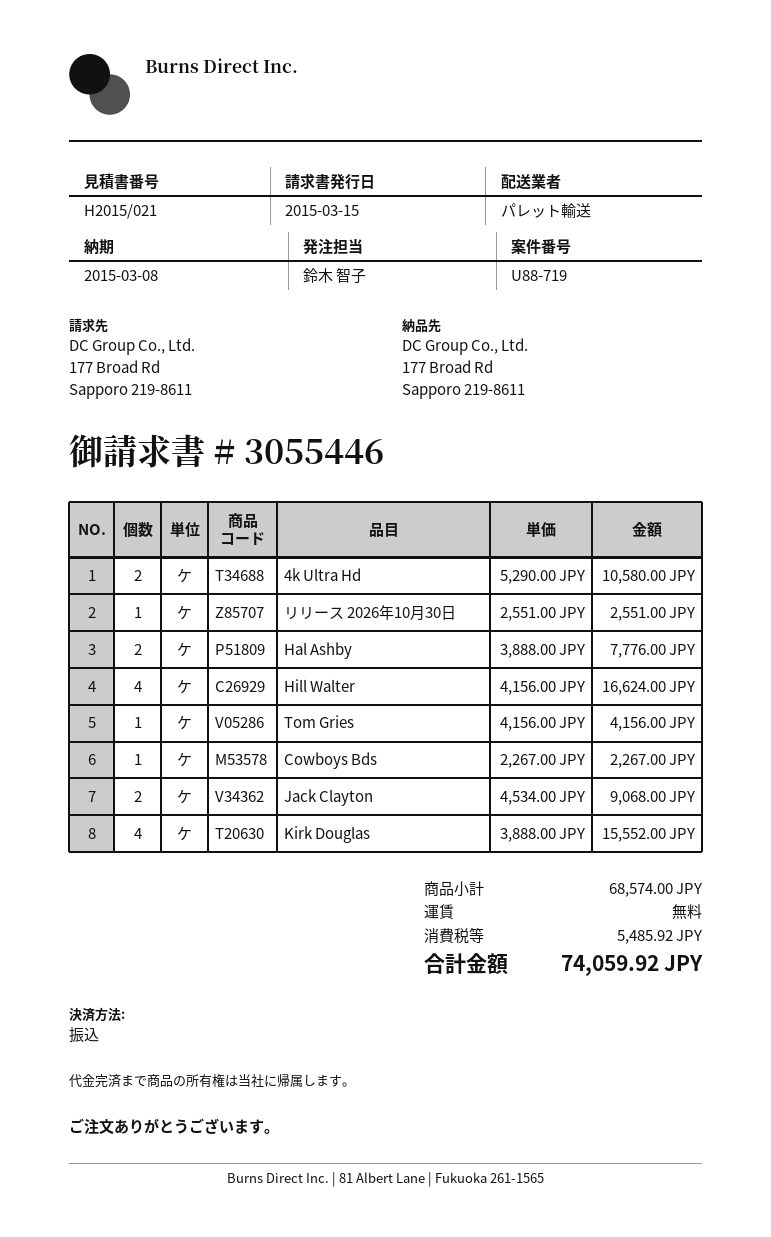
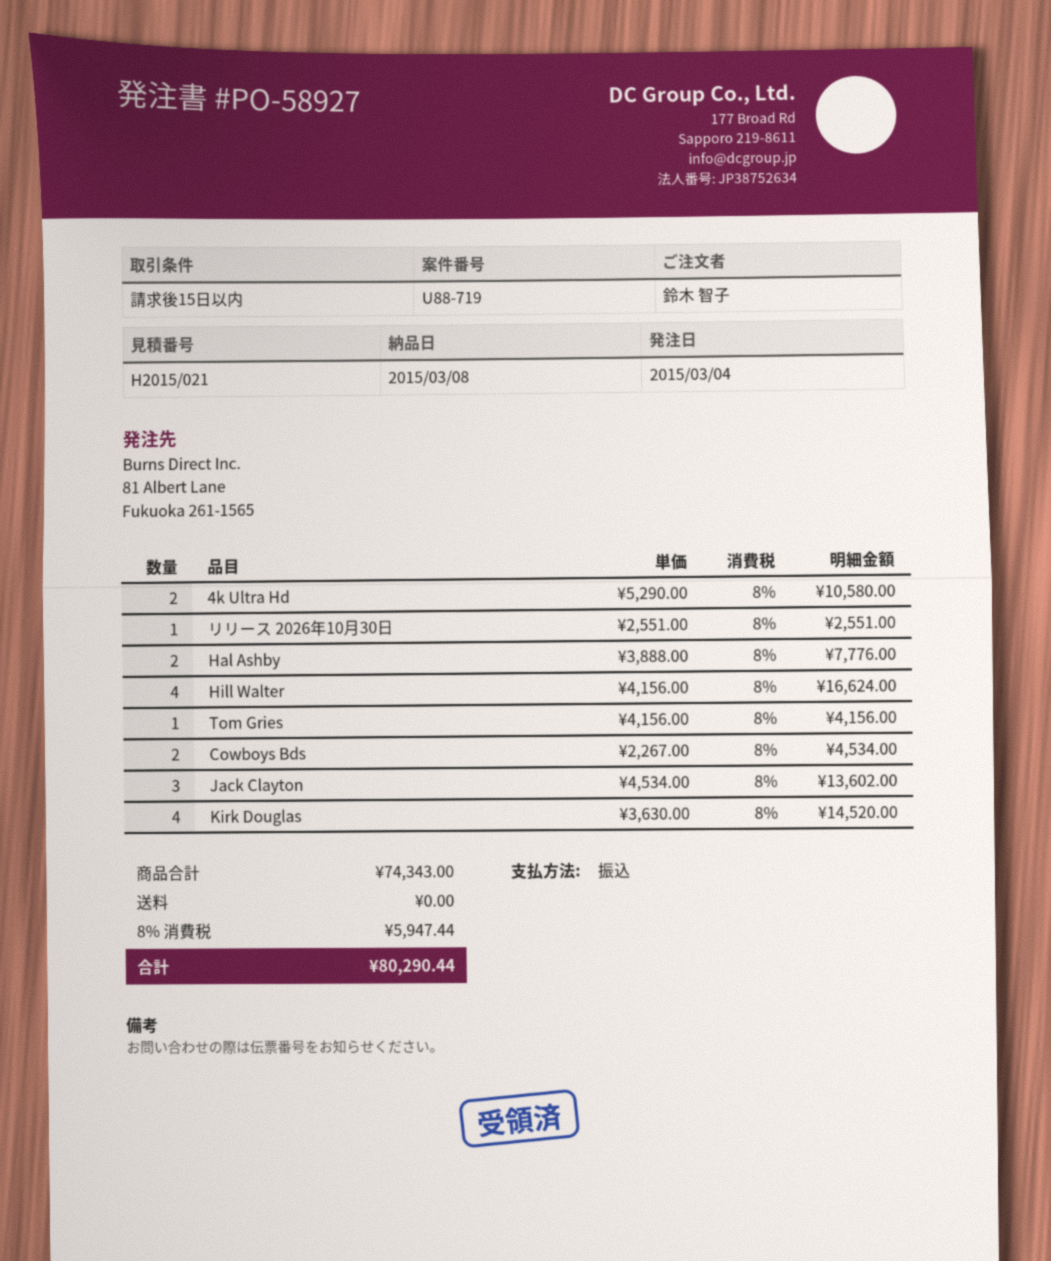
Cowboys Bds: 1 x 2267.00 = 2267.00 -> 2 x 2267.00 = 4534.00
Jack Clayton: 2 x 4534.00 = 9068.00 -> 3 x 4534.00 = 13602.00
Kirk Douglas: 4 x 3888.00 = 15552.00 -> 4 x 3630.00 = 14520.00
subtotal: 68574.00 -> 74343.00
tax: 5485.92 -> 5947.44
total: 74059.92 -> 80290.44

